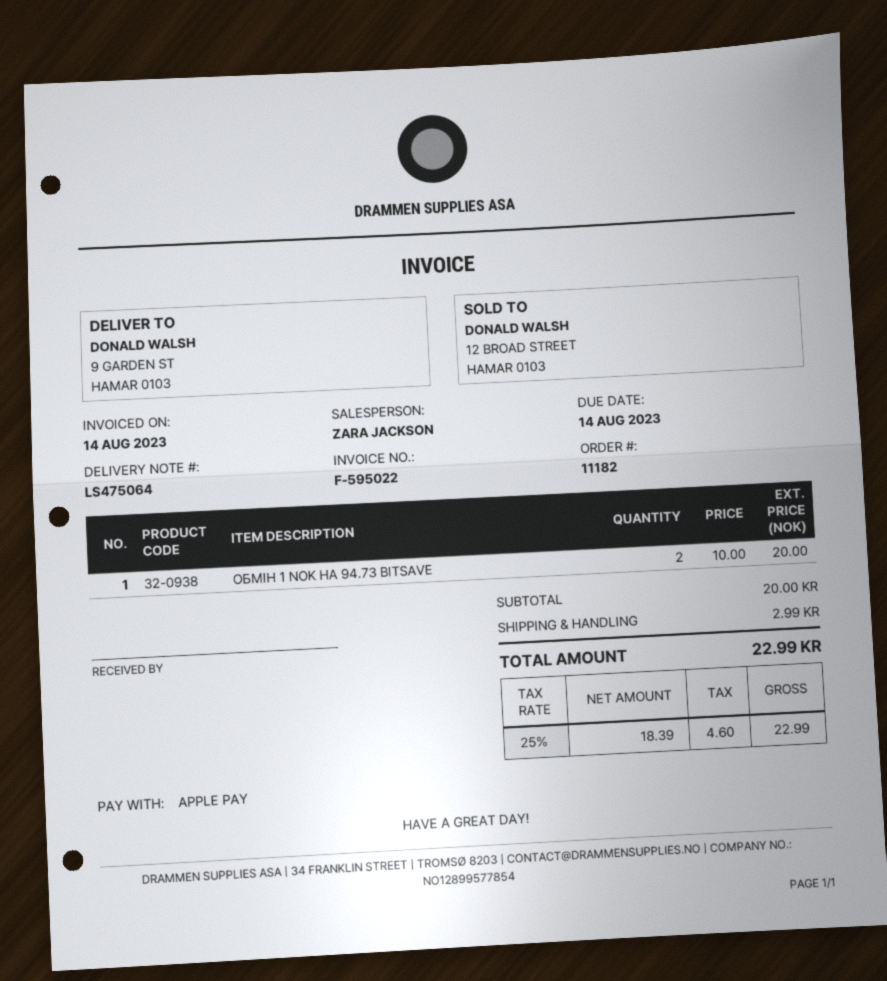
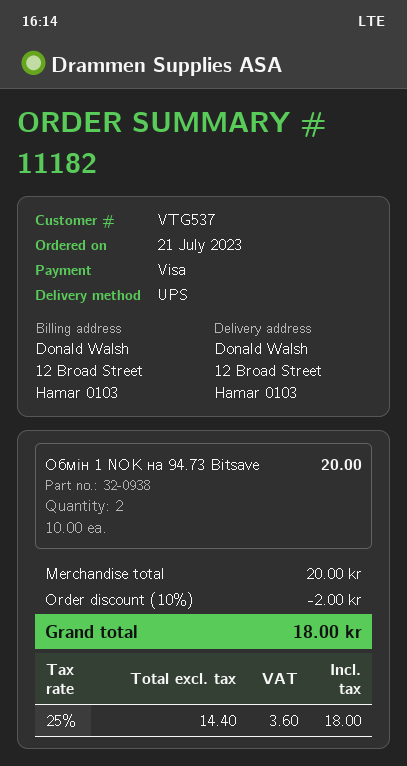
payment method: Apple Pay -> Visa
ship to: 9 GARDEN ST, HAMAR 0103 -> 12 Broad Street, Hamar 0103
discount: none -> 10% = 2.00
shipping: 2.99 -> none
net: 18.39 -> 14.40
tax: 25% = 4.60 -> 25% = 3.60
total: 22.99 -> 18.00

